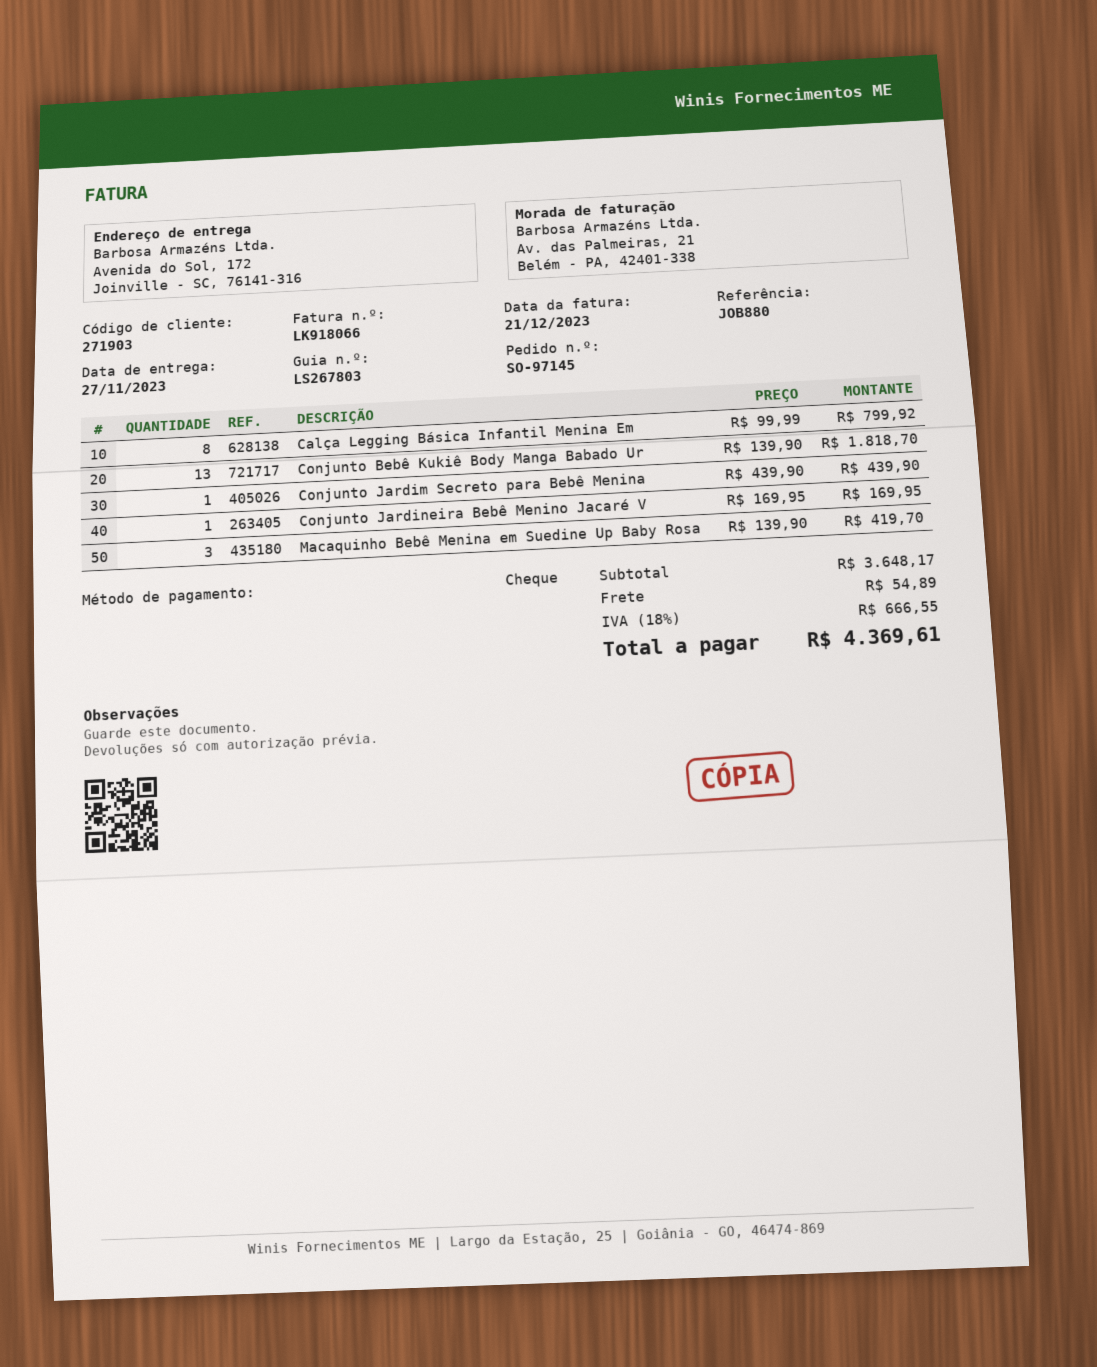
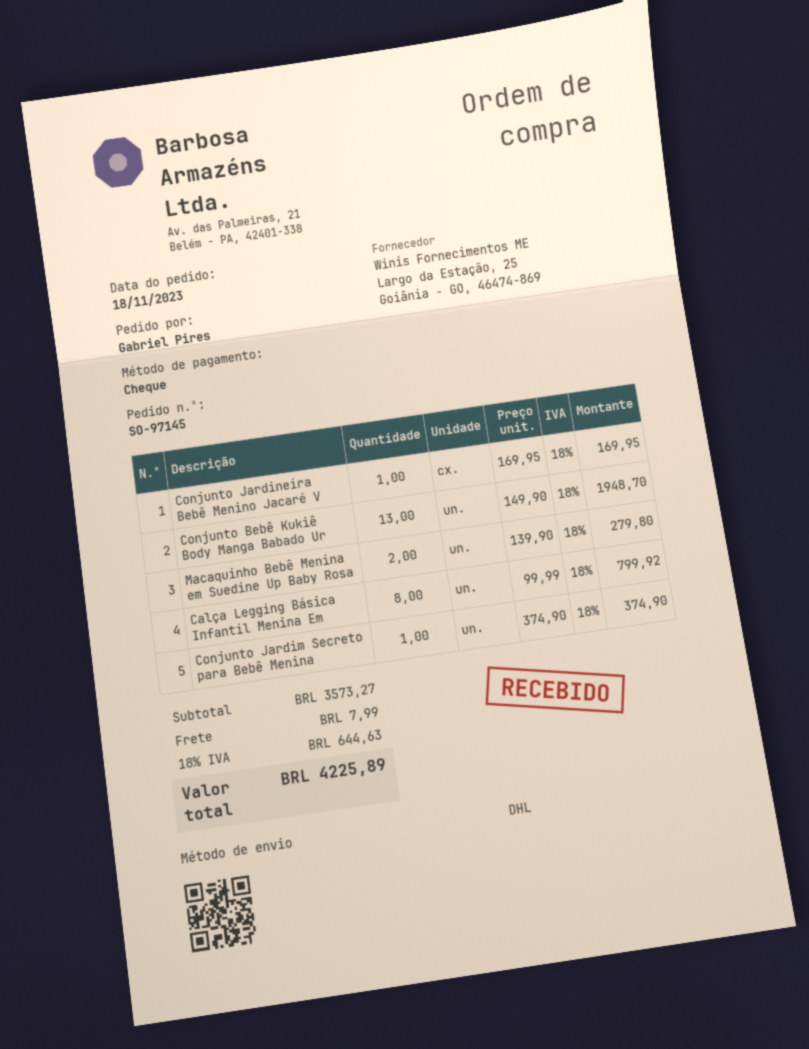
Conjunto Bebê Kukiê Body Manga Babado Ur: 13 x 139.90 = 1818.70 -> 13 x 149.90 = 1948.70
Conjunto Jardim Secreto para Bebê Menina: 1 x 439.90 = 439.90 -> 1 x 374.90 = 374.90
Macaquinho Bebê Menina em Suedine Up Baby Rosa: 3 x 139.90 = 419.70 -> 2 x 139.90 = 279.80
subtotal: 3648.17 -> 3573.27
shipping: 54.89 -> 7.99
tax: 18% = 666.55 -> 18% = 644.63
total: 4369.61 -> 4225.89

